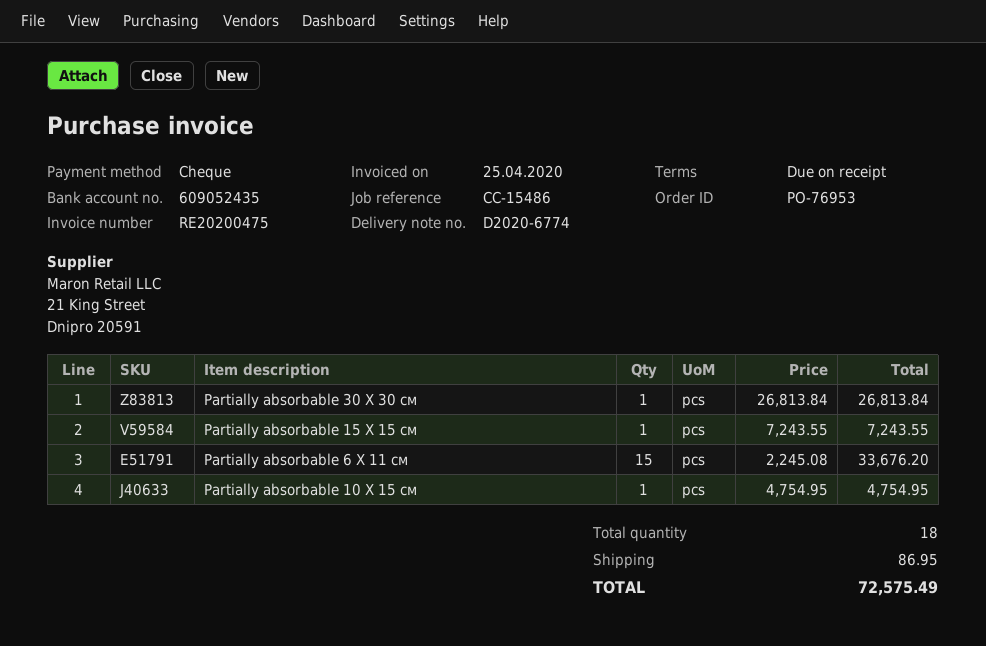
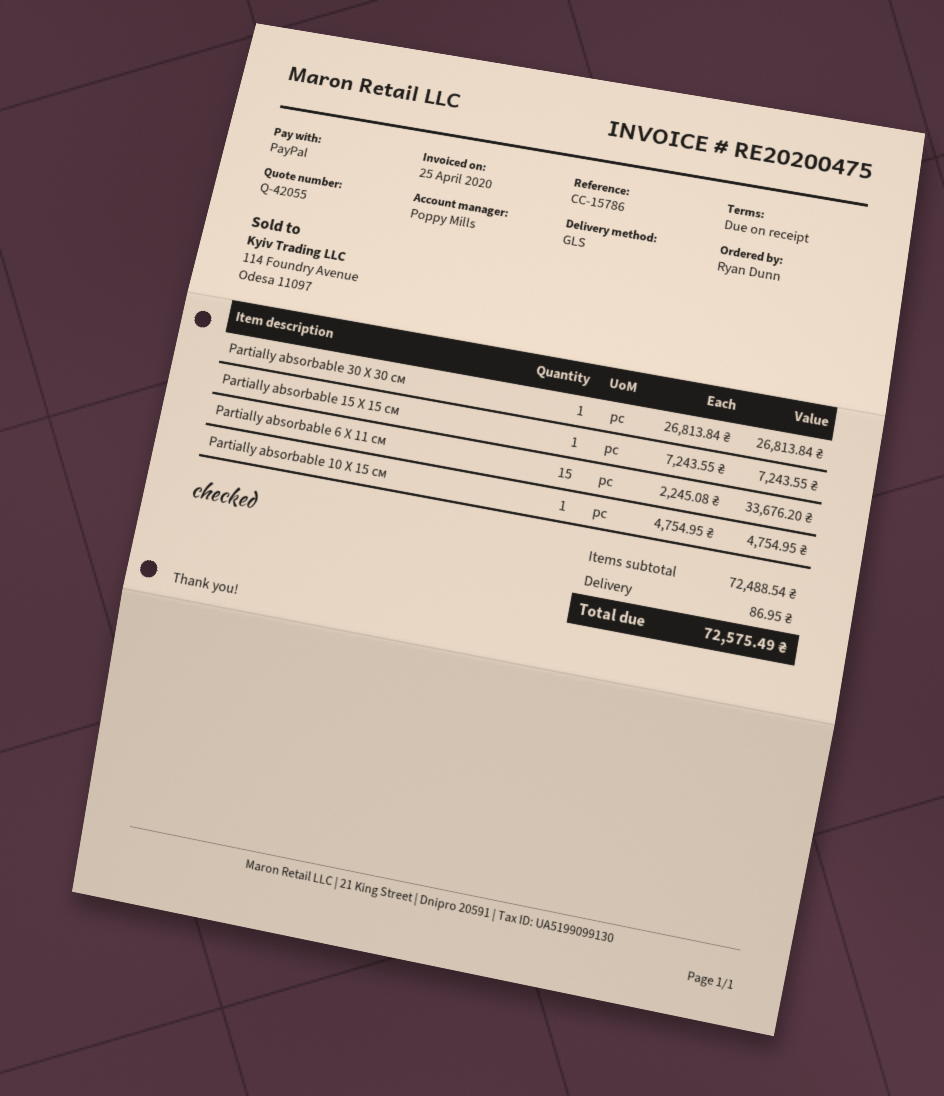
reference: CC-15486 -> CC-15786
payment method: cheque -> PayPal

